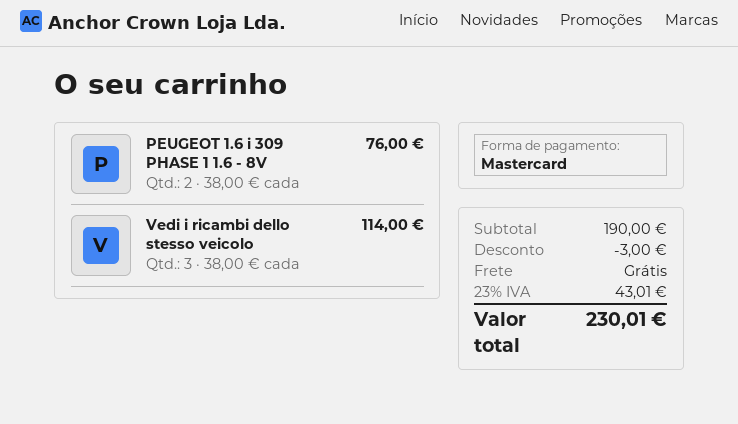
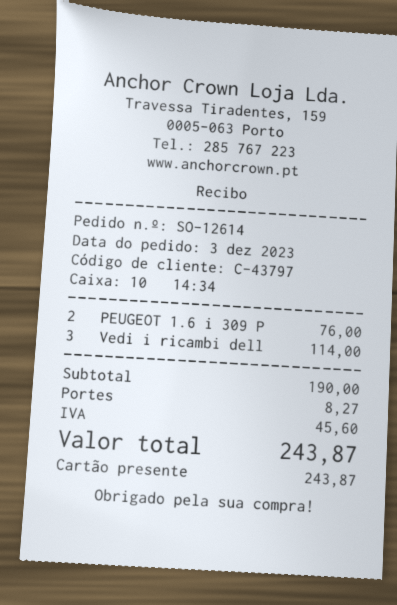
payment method: Mastercard -> gift card
discount: 3.00 -> none
shipping: 0.00 -> 8.27
tax: 43.01 -> 45.60
total: 230.01 -> 243.87

